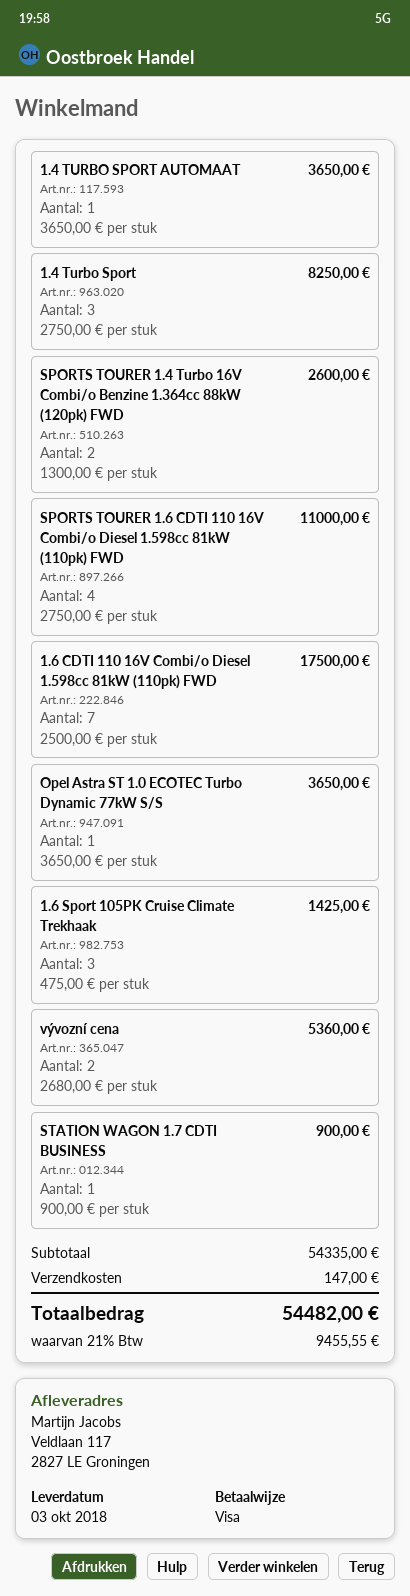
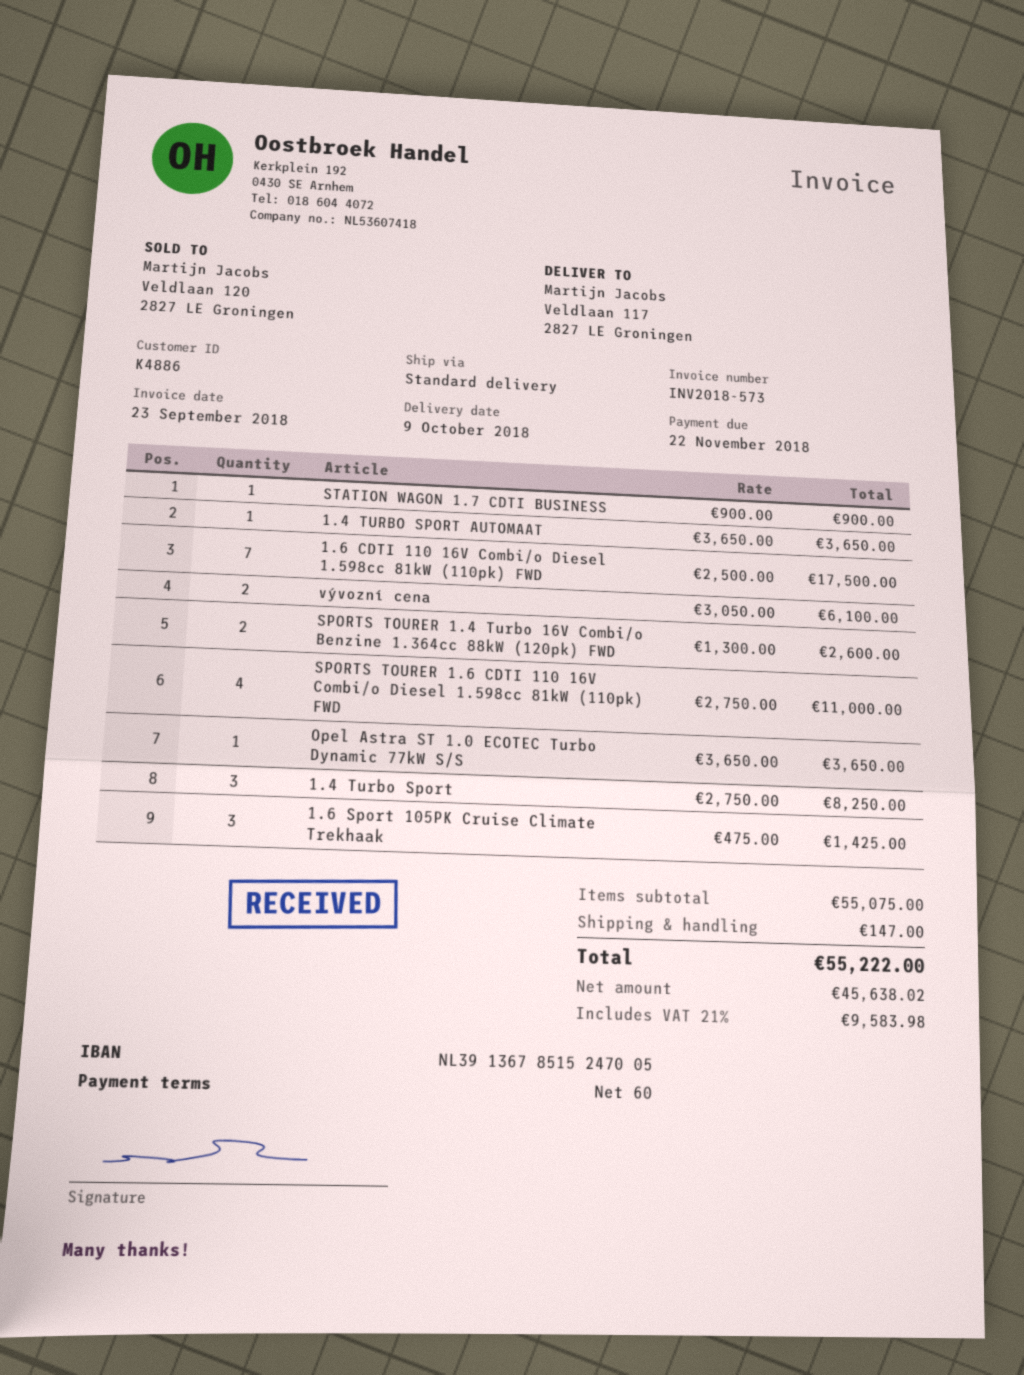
delivery date: 2018-10-03 -> 2018-10-09
vývozní cena: 2 x 2680.00 = 5360.00 -> 2 x 3050.00 = 6100.00
subtotal: 54335.00 -> 55075.00
tax: 21% = 9455.55 -> 21% = 9583.98
total: 54482.00 -> 55222.00

